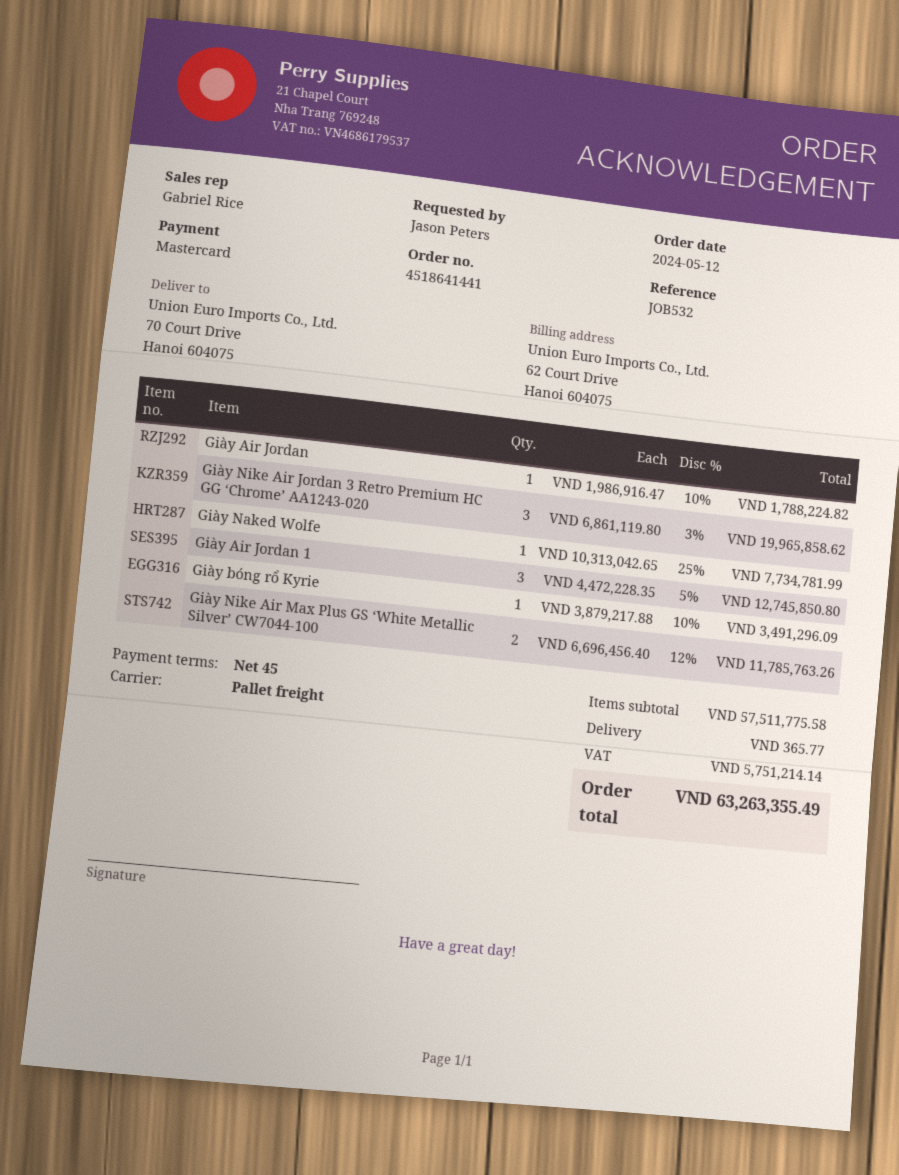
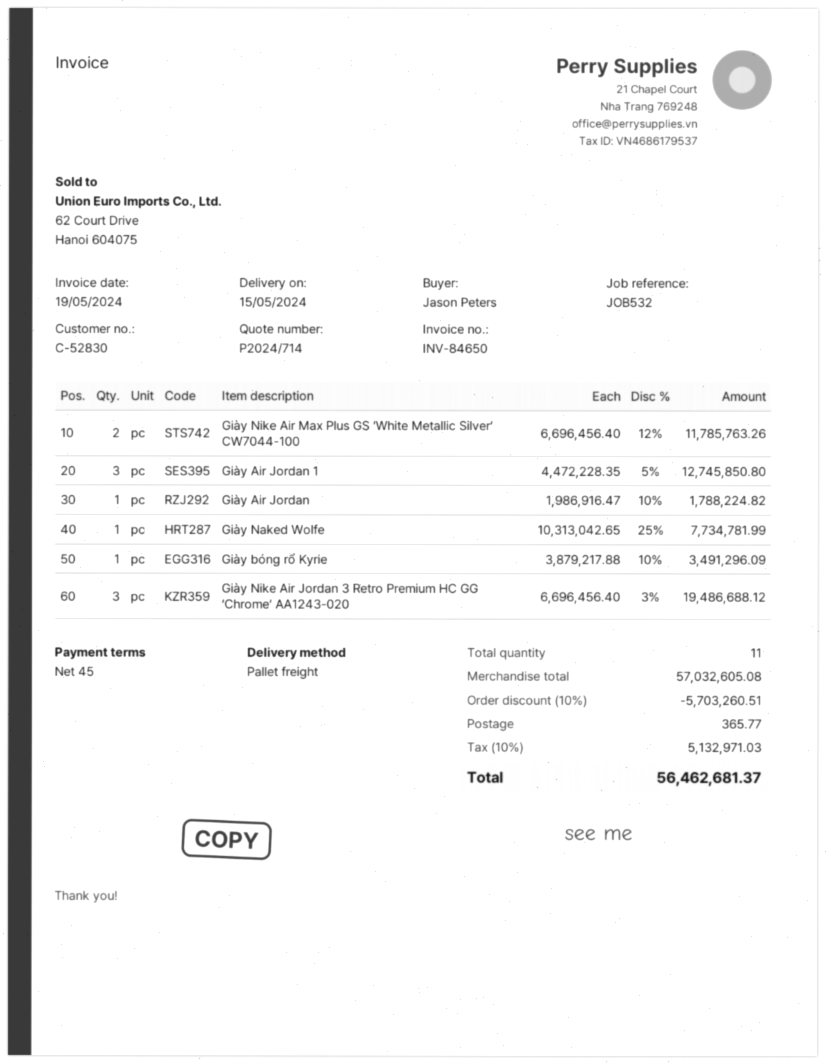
Giày Nike Air Jordan 3 Retro Premium HC GG ‘Chrome’ AA1243-020: 3 x 6861119.80 - 3% = 19965858.62 -> 3 x 6696456.40 - 3% = 19486688.12
subtotal: 57511775.58 -> 57032605.08
discount: none -> 10% = 5703260.51
tax: 5751214.14 -> 5132971.03
total: 63263355.49 -> 56462681.37

